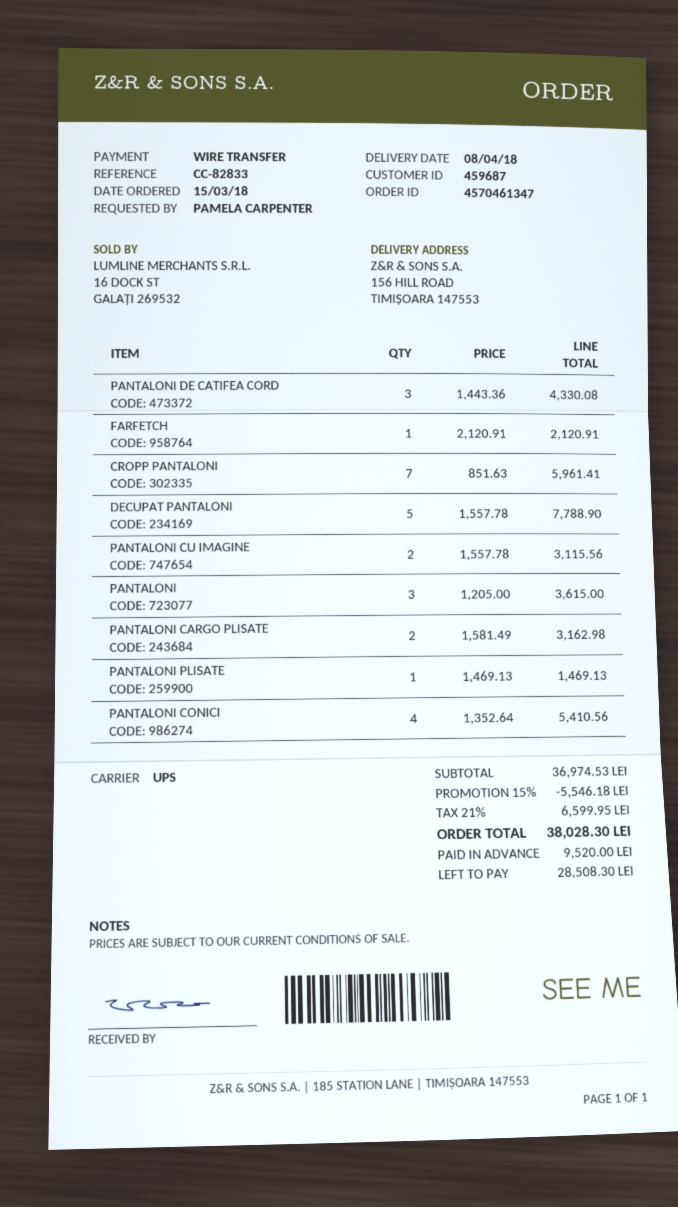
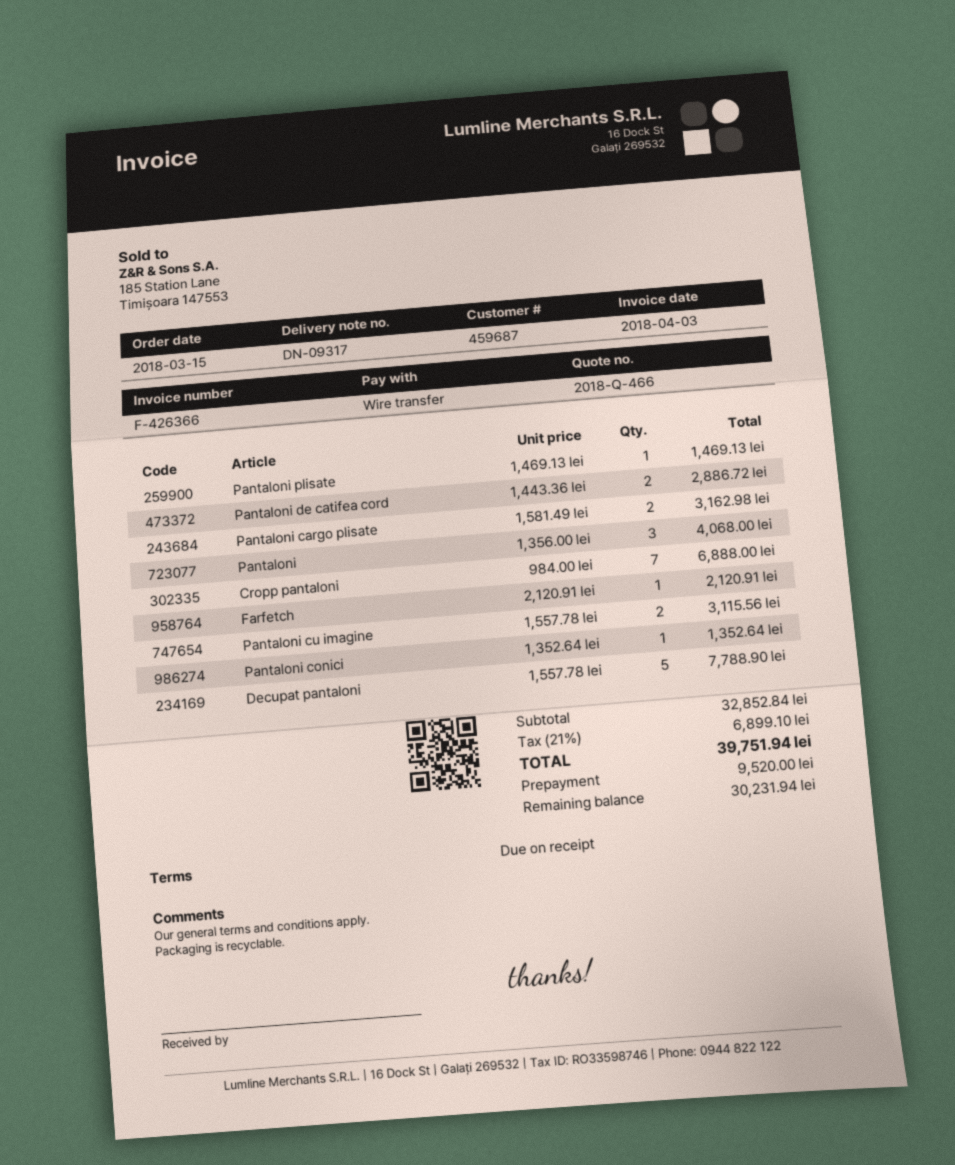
PANTALONI DE CATIFEA CORD: 3 x 1443.36 = 4330.08 -> 2 x 1443.36 = 2886.72
CROPP PANTALONI: 7 x 851.63 = 5961.41 -> 7 x 984.00 = 6888.00
PANTALONI: 3 x 1205.00 = 3615.00 -> 3 x 1356.00 = 4068.00
PANTALONI CONICI: 4 x 1352.64 = 5410.56 -> 1 x 1352.64 = 1352.64
subtotal: 36974.53 -> 32852.84
discount: 15% = 5546.18 -> none
tax: 21% = 6599.95 -> 21% = 6899.10
total: 38028.30 -> 39751.94
balance: 28508.30 -> 30231.94

